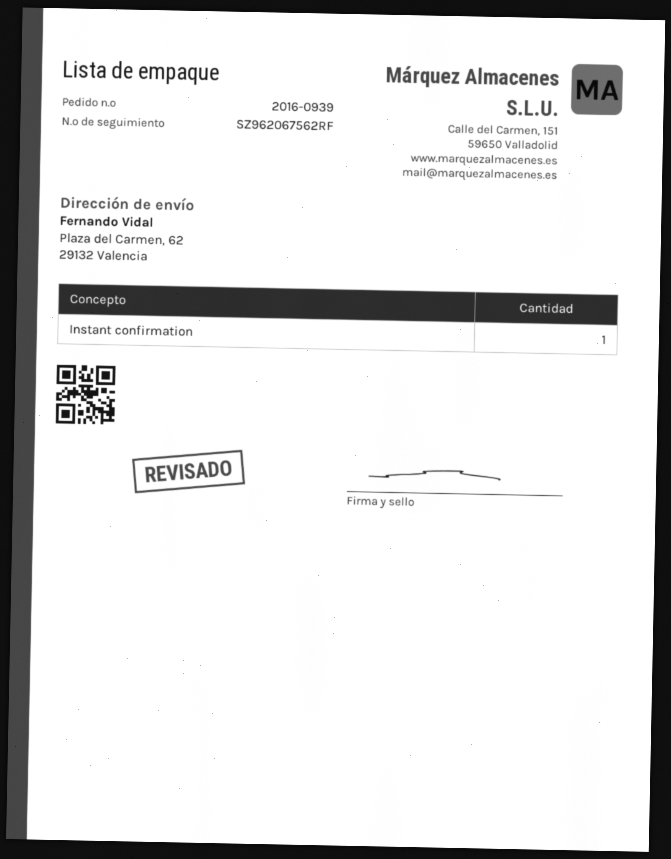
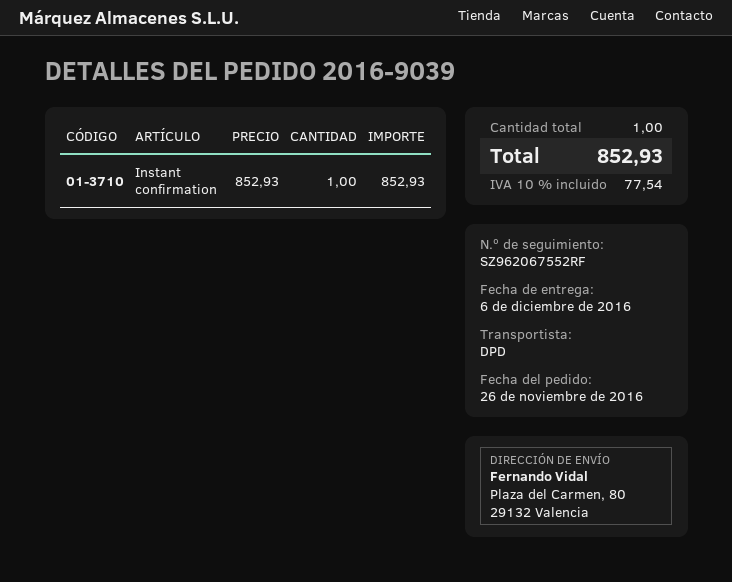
order number: 2016-0939 -> 2016-9039
tracking number: SZ962067562RF -> SZ962067552RF
ship to: Plaza del Carmen, 62, 29132 Valencia -> Plaza del Carmen, 80, 29132 Valencia

